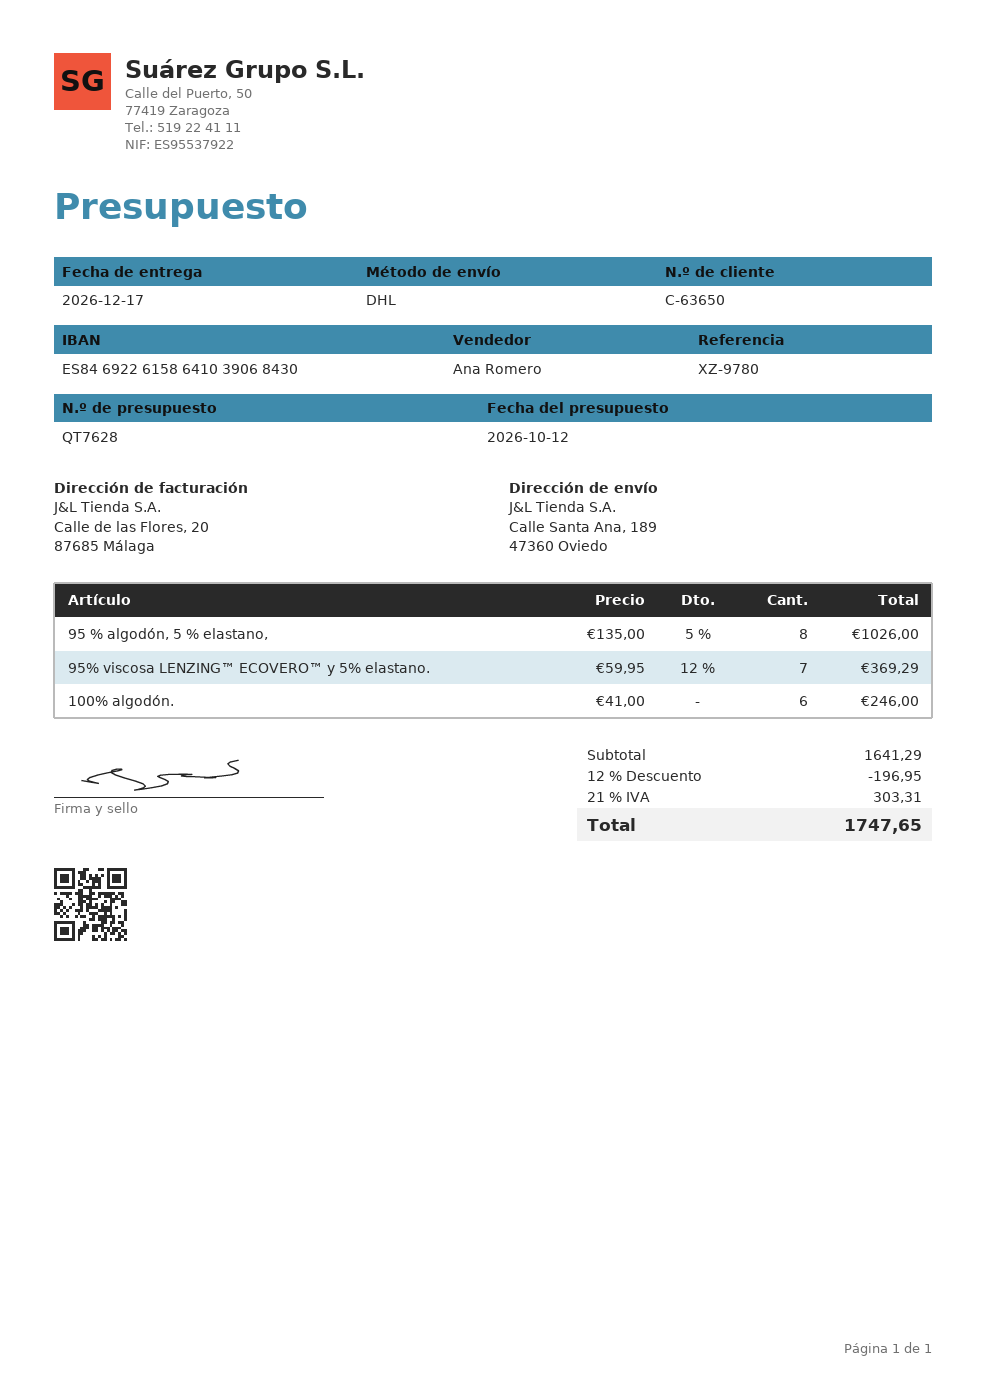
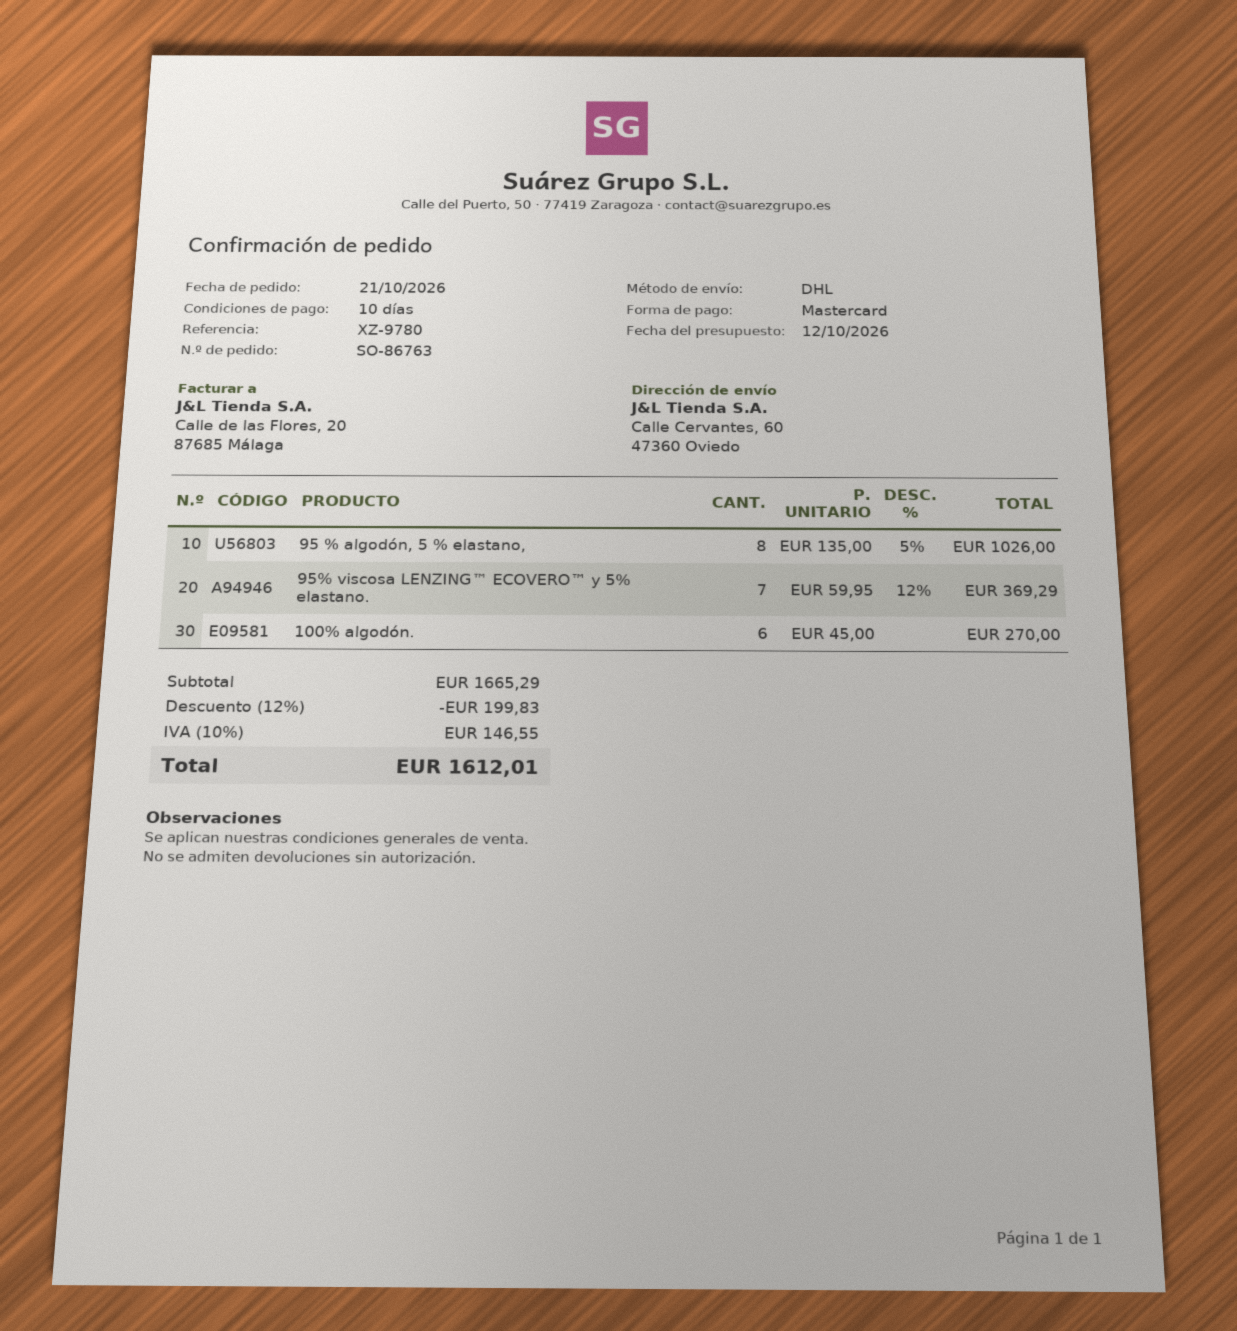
ship to: Calle Santa Ana, 189, 47360 Oviedo -> Calle Cervantes, 60, 47360 Oviedo
100% algodón.: 6 x 41.00 = 246.00 -> 6 x 45.00 = 270.00
subtotal: 1641.29 -> 1665.29
discount: 12% = 196.95 -> 12% = 199.83
tax: 21% = 303.31 -> 10% = 146.55
total: 1747.65 -> 1612.01

